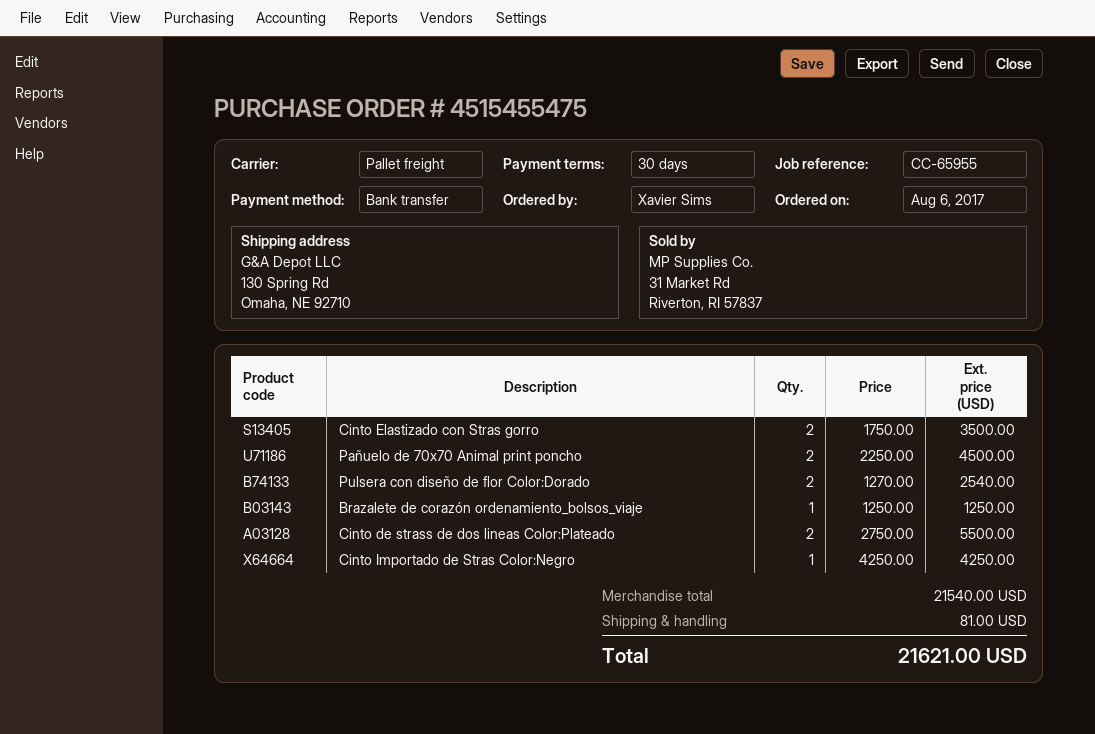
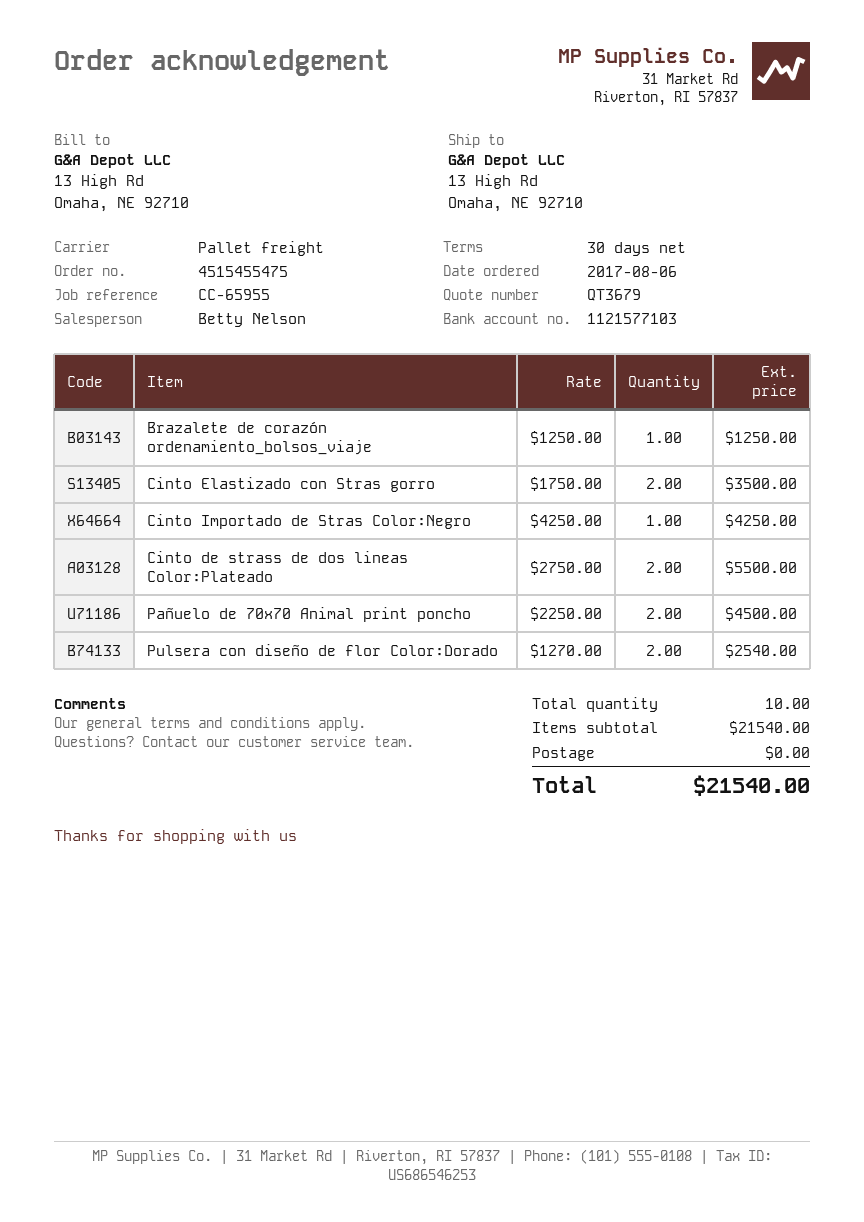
ship to: 130 Spring Rd, Omaha, NE 92710 -> 13 High Rd, Omaha, NE 92710
shipping: 81.00 -> 0.00
total: 21621.00 -> 21540.00

